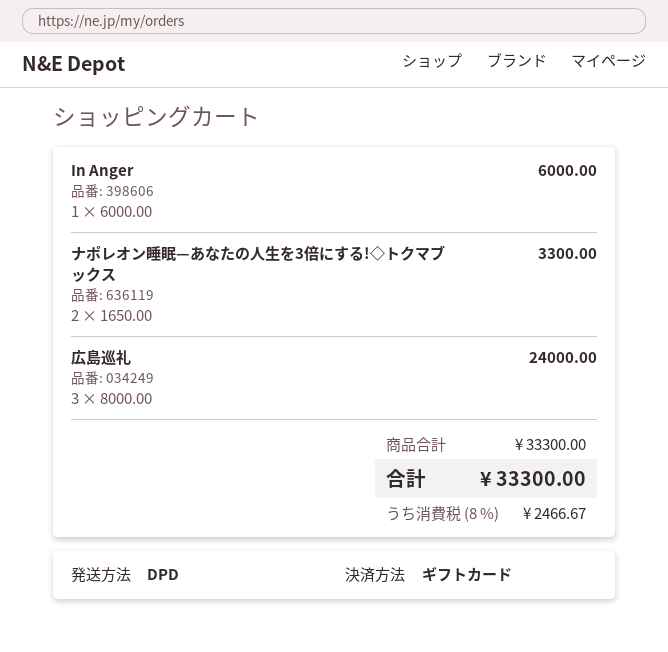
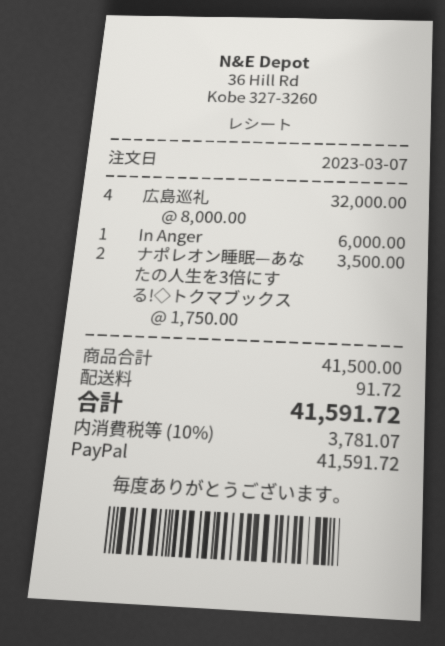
payment method: gift card -> PayPal
ナポレオン睡眠—あなたの人生を3倍にする!◇トクマブックス: 2 x 1650.00 = 3300.00 -> 2 x 1750.00 = 3500.00
広島巡礼: 3 x 8000.00 = 24000.00 -> 4 x 8000.00 = 32000.00
subtotal: 33300.00 -> 41500.00
shipping: none -> 91.72
tax: 8% = 2466.67 -> 10% = 3781.07
total: 33300.00 -> 41591.72

